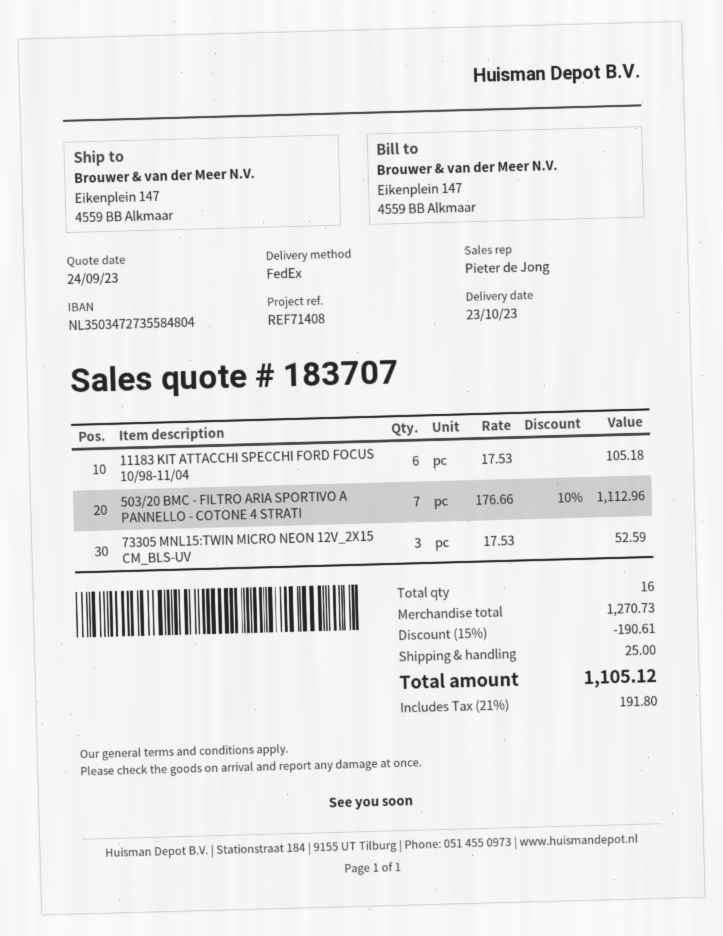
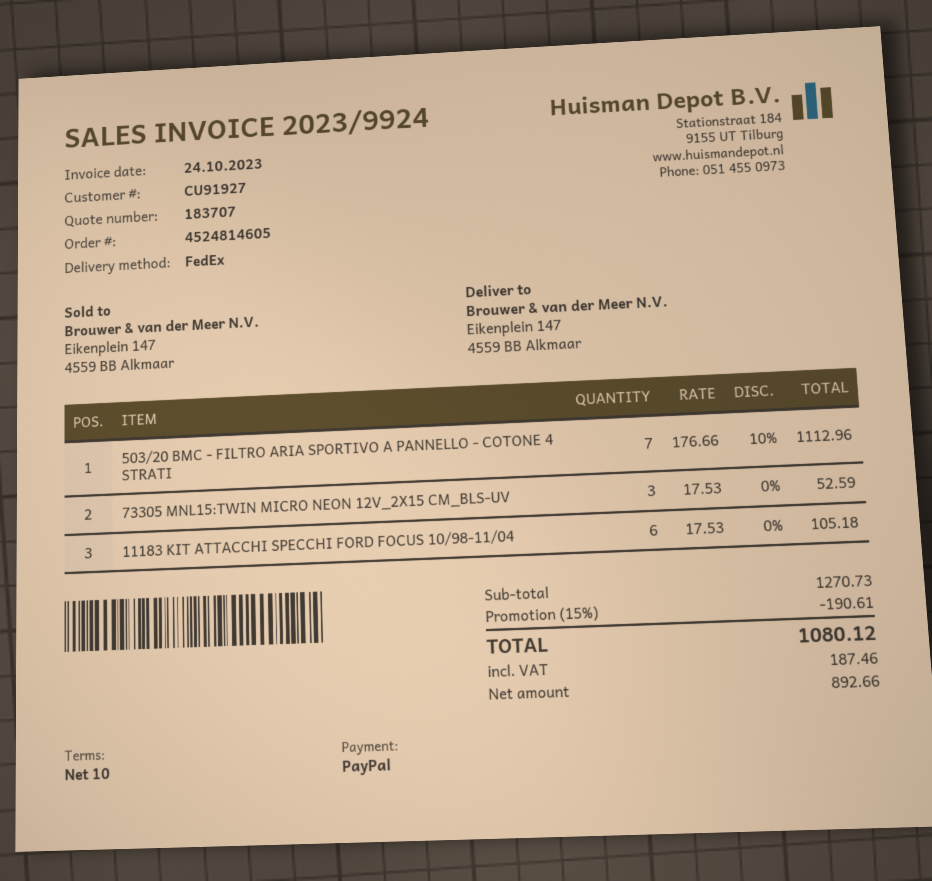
shipping: 25.00 -> none
tax: 191.80 -> 187.46
total: 1105.12 -> 1080.12

